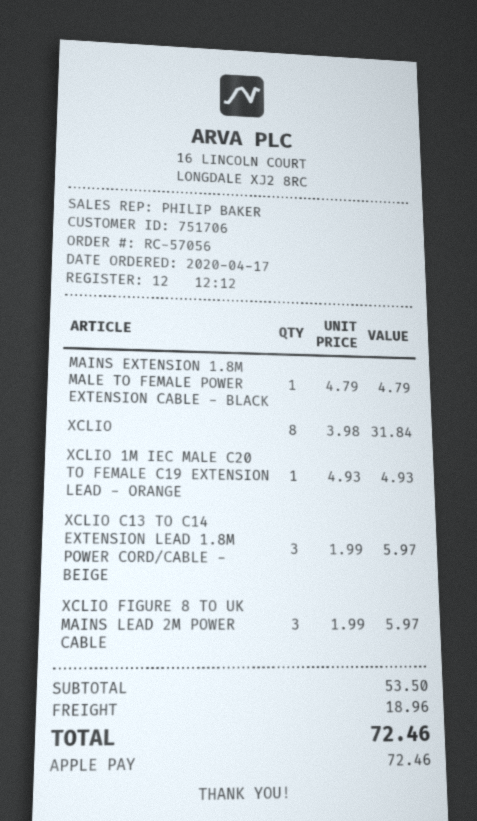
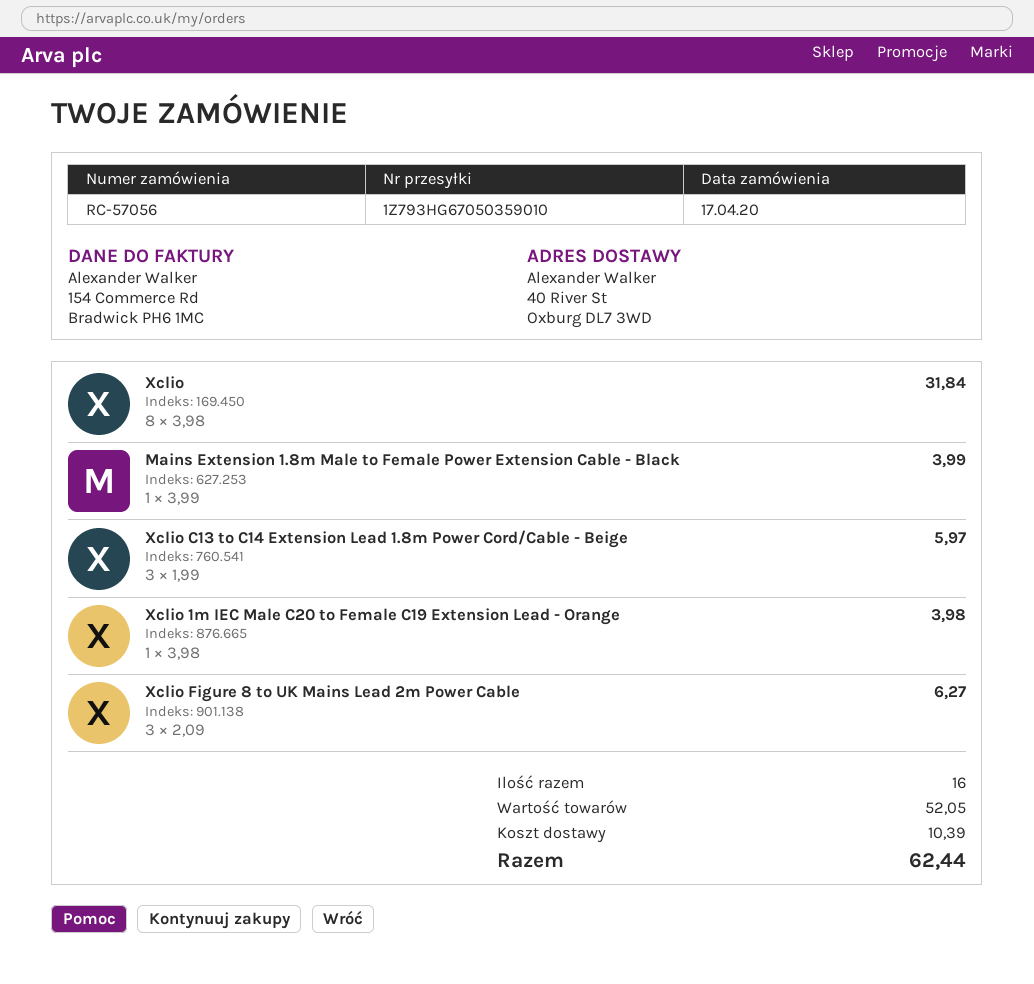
MAINS EXTENSION 1.8M MALE TO FEMALE POWER EXTENSION CABLE - BLACK: 1 x 4.79 = 4.79 -> 1 x 3.99 = 3.99
XCLIO 1M IEC MALE C20 TO FEMALE C19 EXTENSION LEAD - ORANGE: 1 x 4.93 = 4.93 -> 1 x 3.98 = 3.98
XCLIO FIGURE 8 TO UK MAINS LEAD 2M POWER CABLE: 3 x 1.99 = 5.97 -> 3 x 2.09 = 6.27
subtotal: 53.50 -> 52.05
shipping: 18.96 -> 10.39
total: 72.46 -> 62.44

